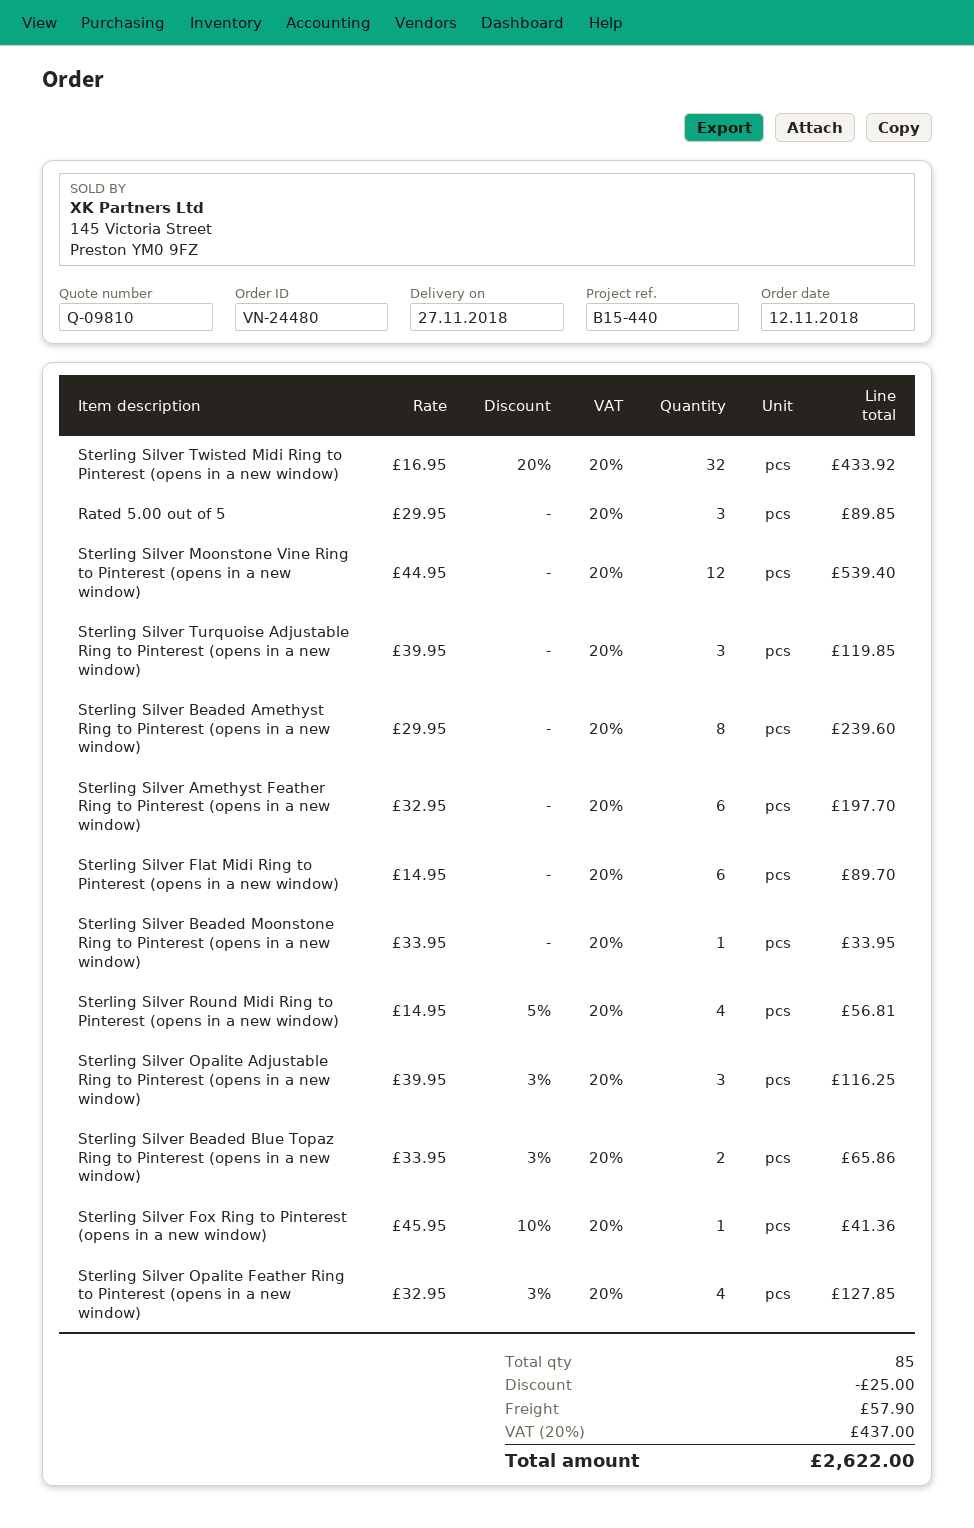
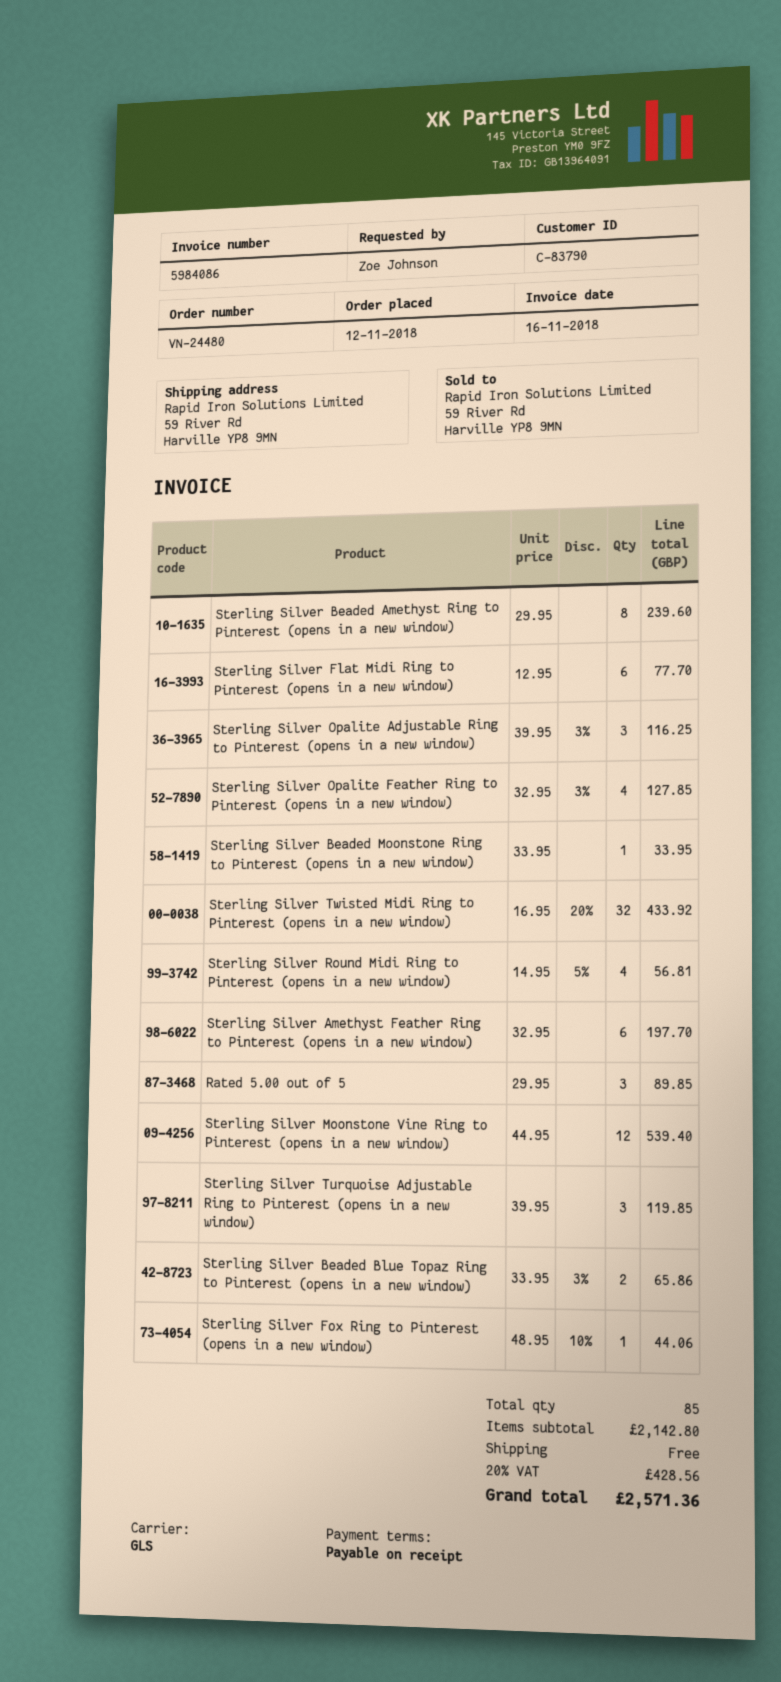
Sterling Silver Flat Midi Ring to Pinterest (opens in a new window): 6 x 14.95 = 89.70 -> 6 x 12.95 = 77.70
Sterling Silver Fox Ring to Pinterest (opens in a new window): 1 x 45.95 - 10% = 41.36 -> 1 x 48.95 - 10% = 44.06
discount: 25.00 -> none
shipping: 57.90 -> 0.00
tax: 20% = 437.00 -> 20% = 428.56
total: 2622.00 -> 2571.36

